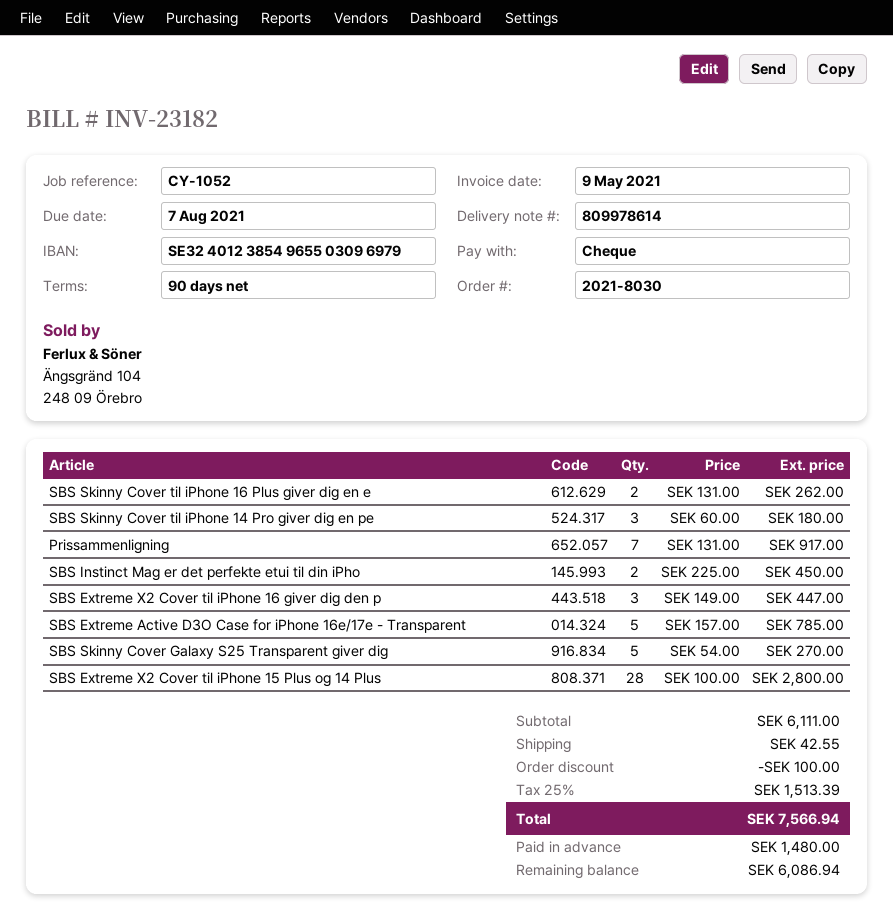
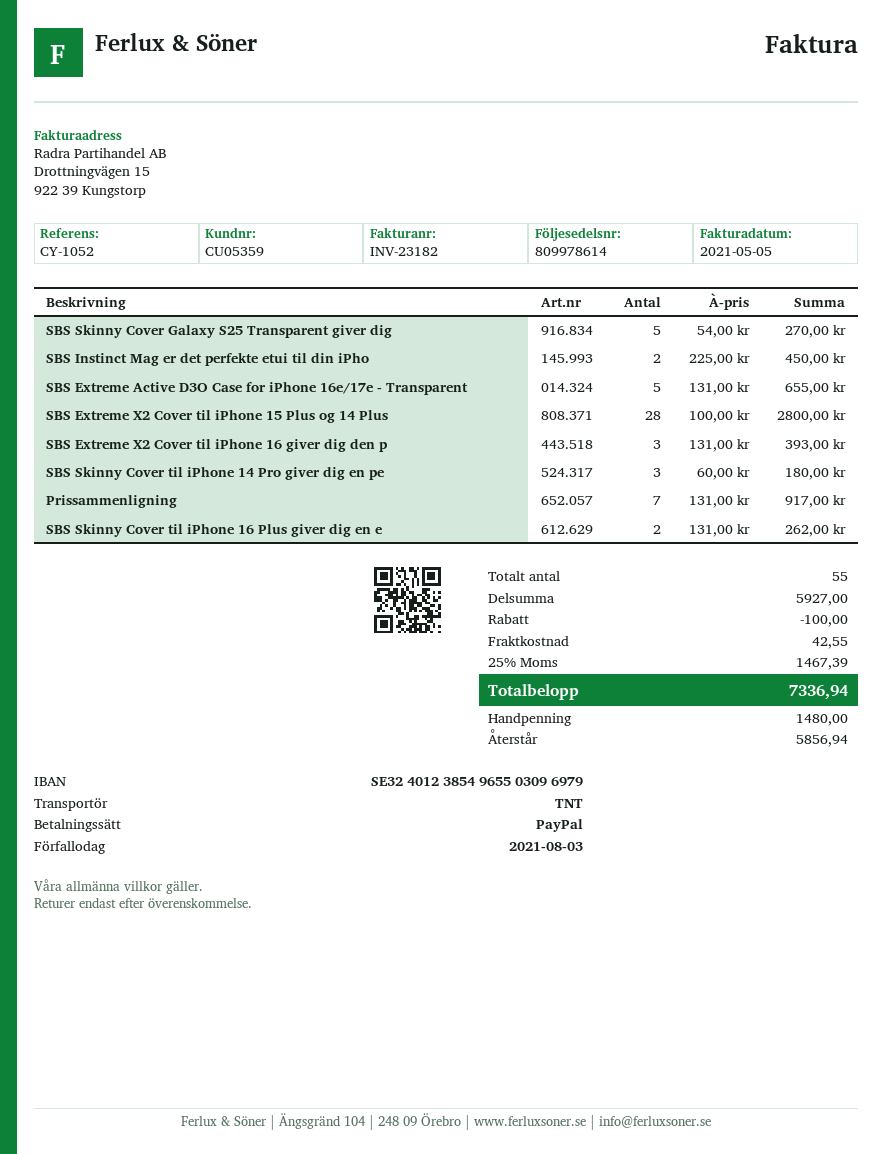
invoice date: 2021-05-09 -> 2021-05-05
due date: 2021-08-07 -> 2021-08-03
payment method: cheque -> PayPal
SBS Extreme X2 Cover til iPhone 16 giver dig den p: 3 x 149.00 = 447.00 -> 3 x 131.00 = 393.00
SBS Extreme Active D3O Case for iPhone 16e/17e - Transparent: 5 x 157.00 = 785.00 -> 5 x 131.00 = 655.00
subtotal: 6111.00 -> 5927.00
tax: 25% = 1513.39 -> 25% = 1467.39
total: 7566.94 -> 7336.94
balance: 6086.94 -> 5856.94

